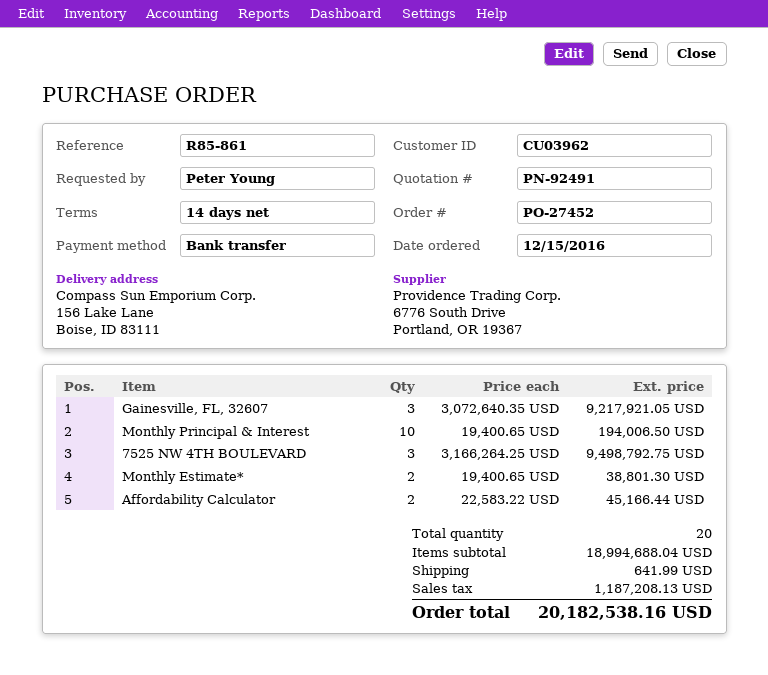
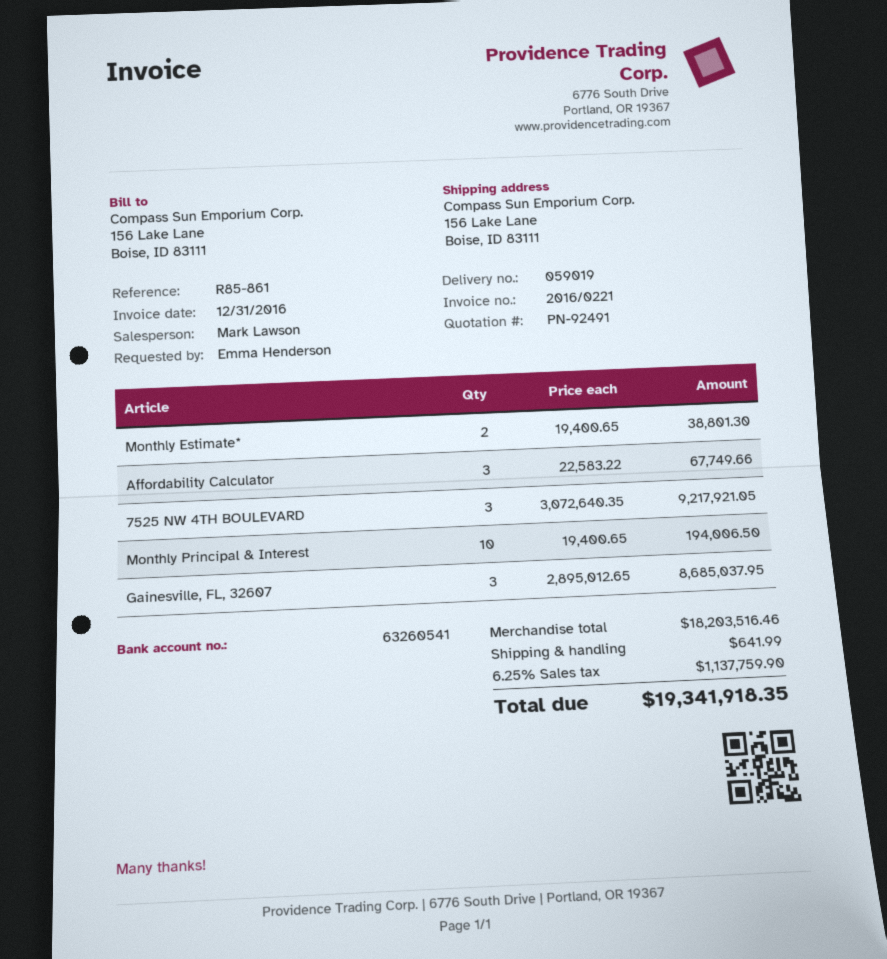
ordered by: Peter Young -> Emma Henderson
Gainesville, FL, 32607: 3 x 3072640.35 = 9217921.05 -> 3 x 2895012.65 = 8685037.95
7525 NW 4TH BOULEVARD: 3 x 3166264.25 = 9498792.75 -> 3 x 3072640.35 = 9217921.05
Affordability Calculator: 2 x 22583.22 = 45166.44 -> 3 x 22583.22 = 67749.66
subtotal: 18994688.04 -> 18203516.46
tax: 1187208.13 -> 1137759.90
total: 20182538.16 -> 19341918.35

